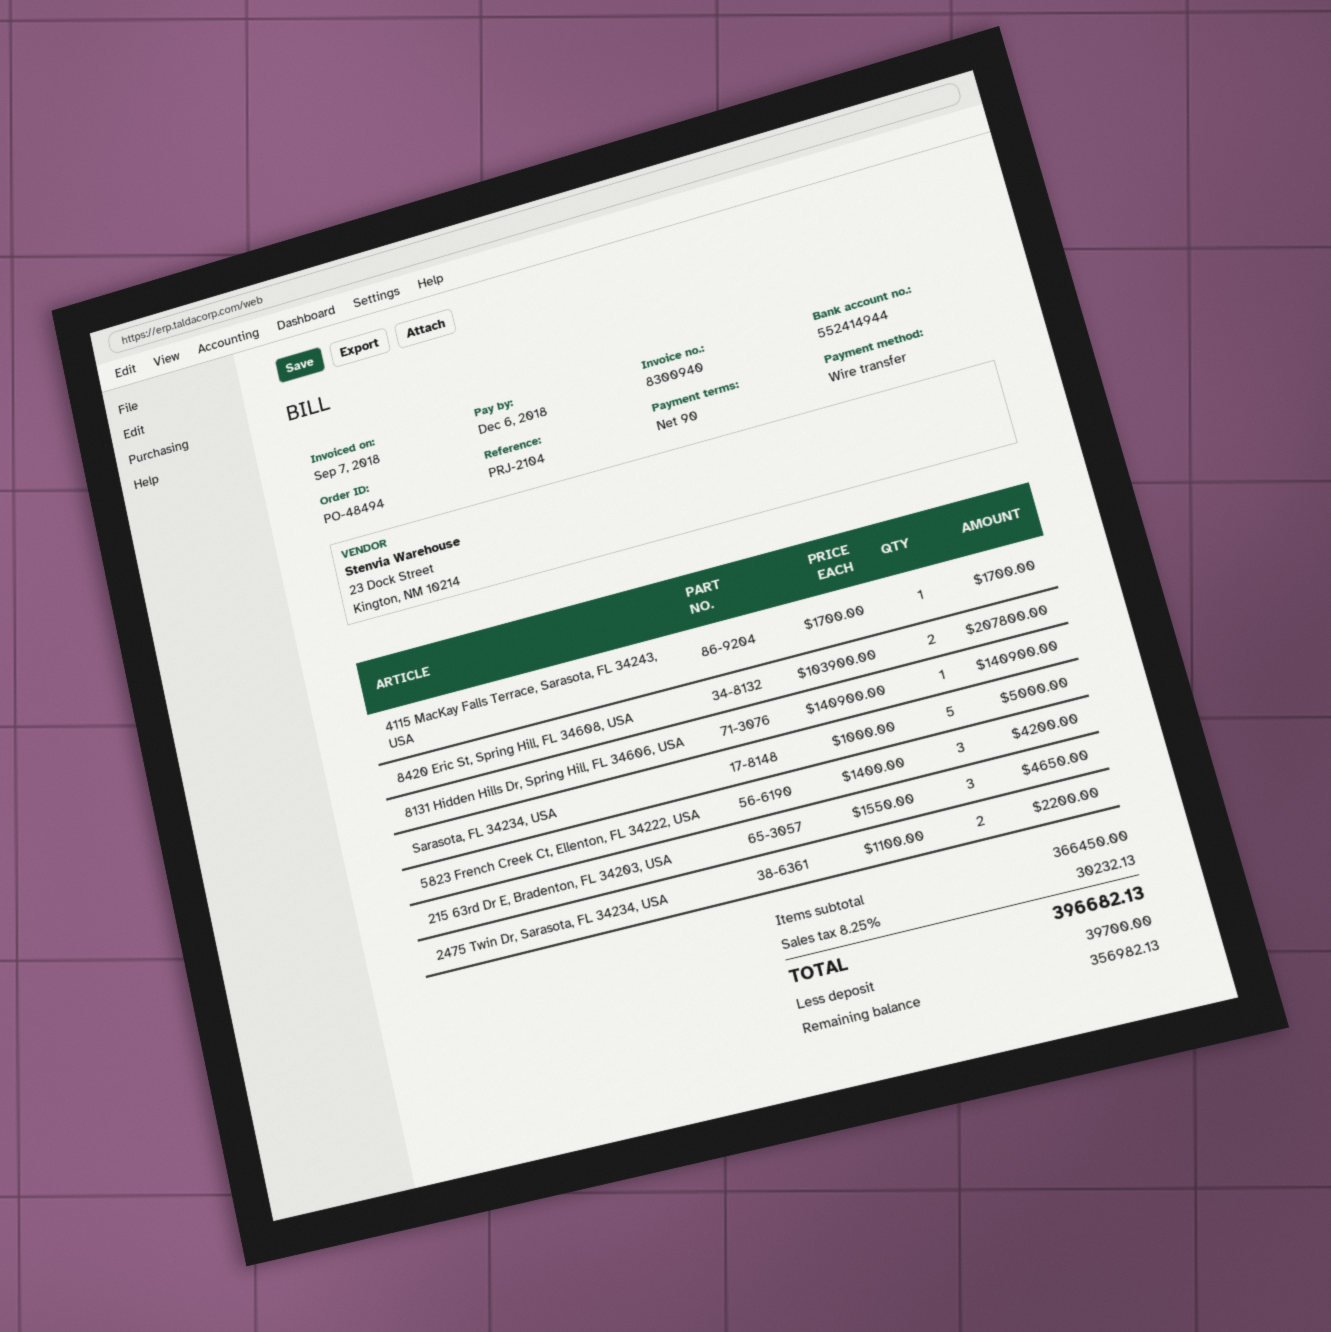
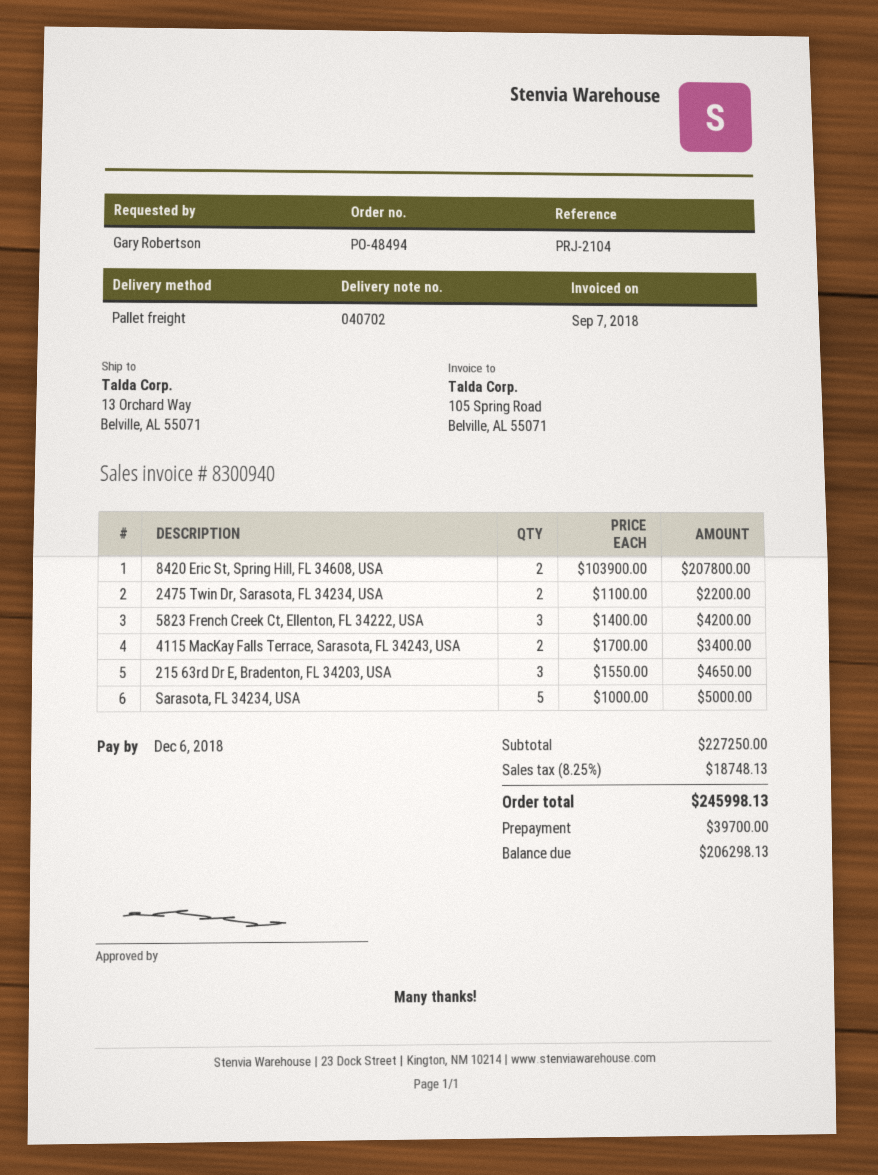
4115 MacKay Falls Terrace, Sarasota, FL 34243, USA: 1 x 1700.00 = 1700.00 -> 2 x 1700.00 = 3400.00
8131 Hidden Hills Dr, Spring Hill, FL 34606, USA: 1 x 140900.00 = 140900.00 -> none
subtotal: 366450.00 -> 227250.00
tax: 8.25% = 30232.13 -> 8.25% = 18748.13
total: 396682.13 -> 245998.13
balance: 356982.13 -> 206298.13

